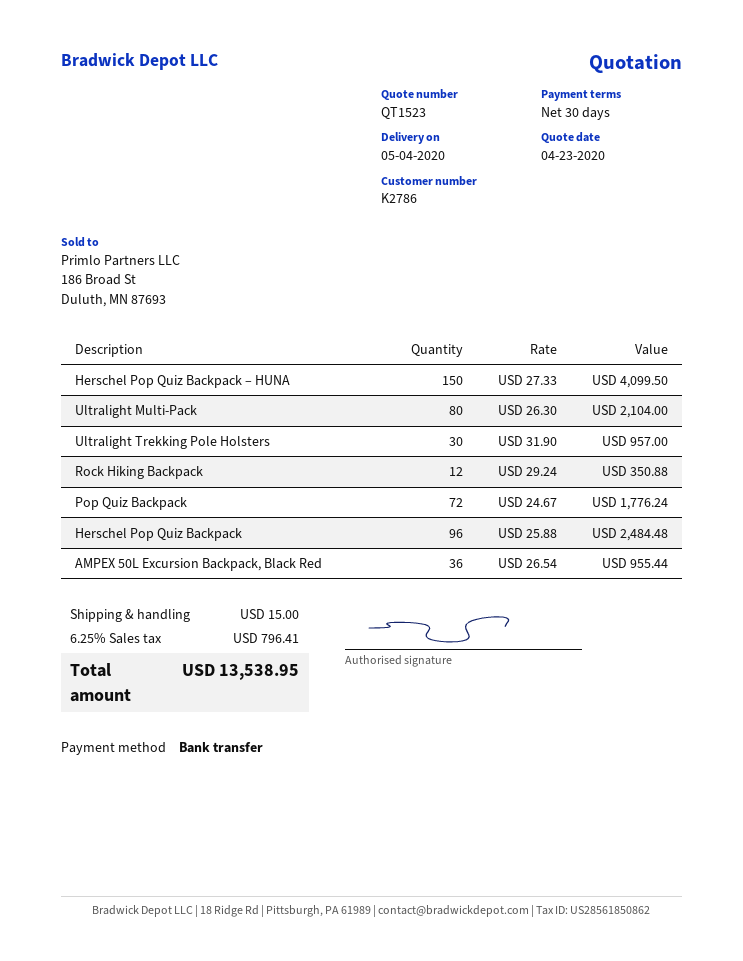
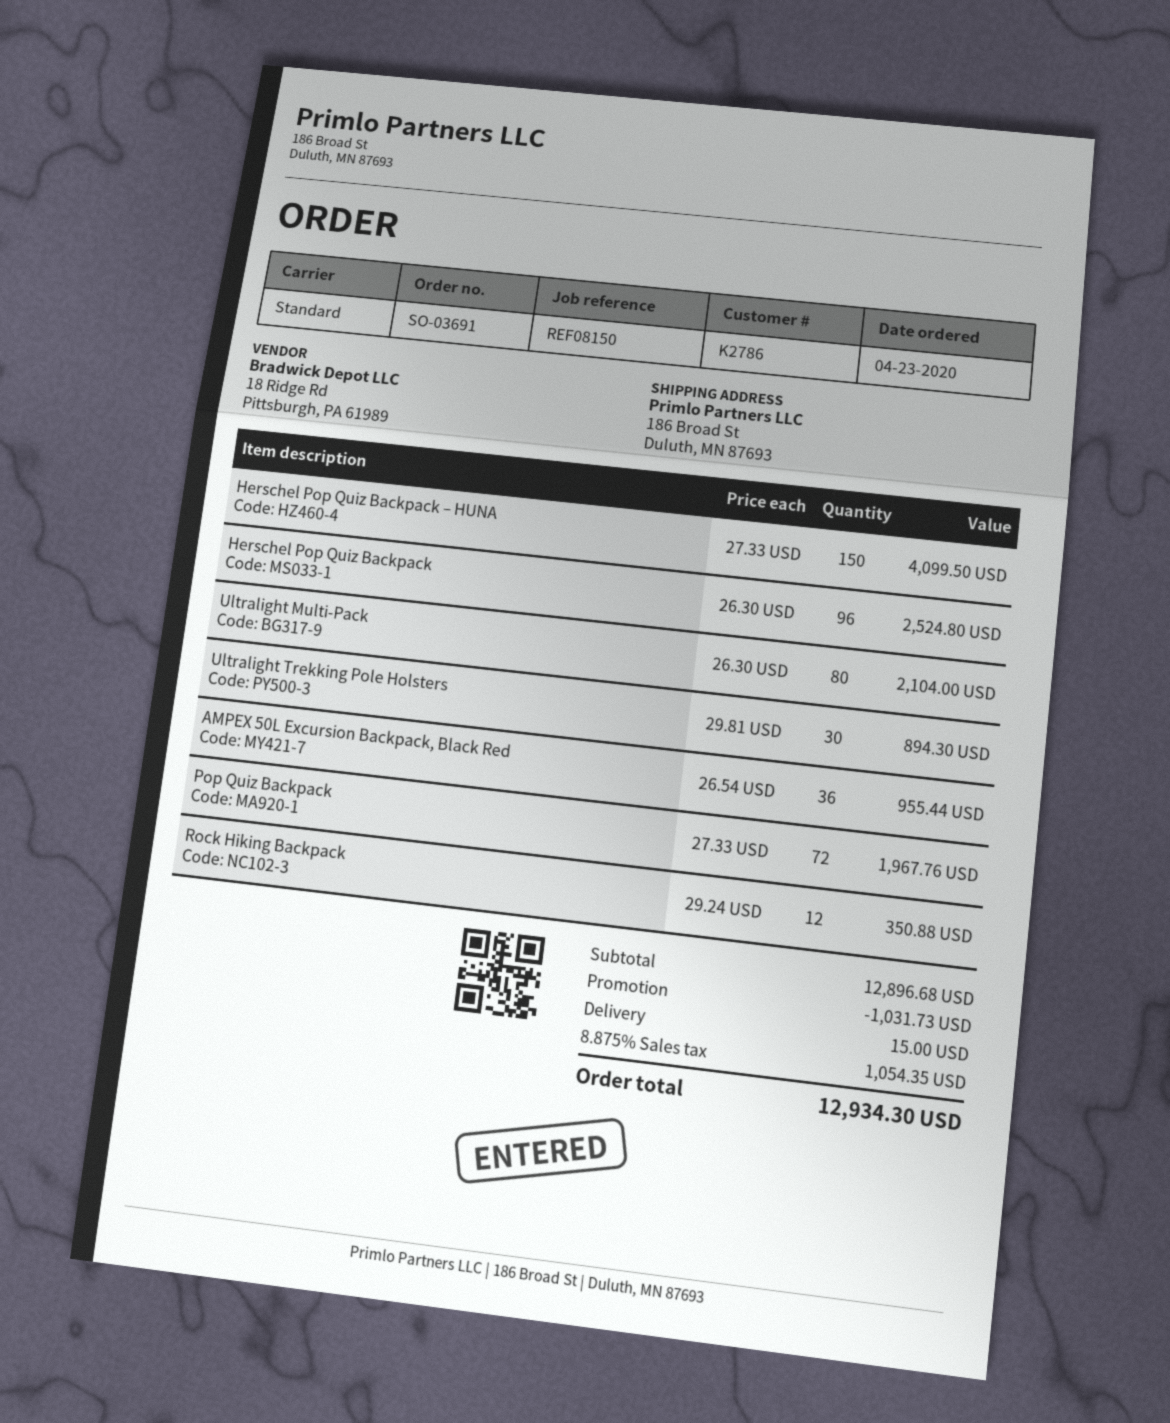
Ultralight Trekking Pole Holsters: 30 x 31.90 = 957.00 -> 30 x 29.81 = 894.30
Pop Quiz Backpack: 72 x 24.67 = 1776.24 -> 72 x 27.33 = 1967.76
Herschel Pop Quiz Backpack: 96 x 25.88 = 2484.48 -> 96 x 26.30 = 2524.80
discount: none -> 1031.73
tax: 6.25% = 796.41 -> 8.875% = 1054.35
total: 13538.95 -> 12934.30

